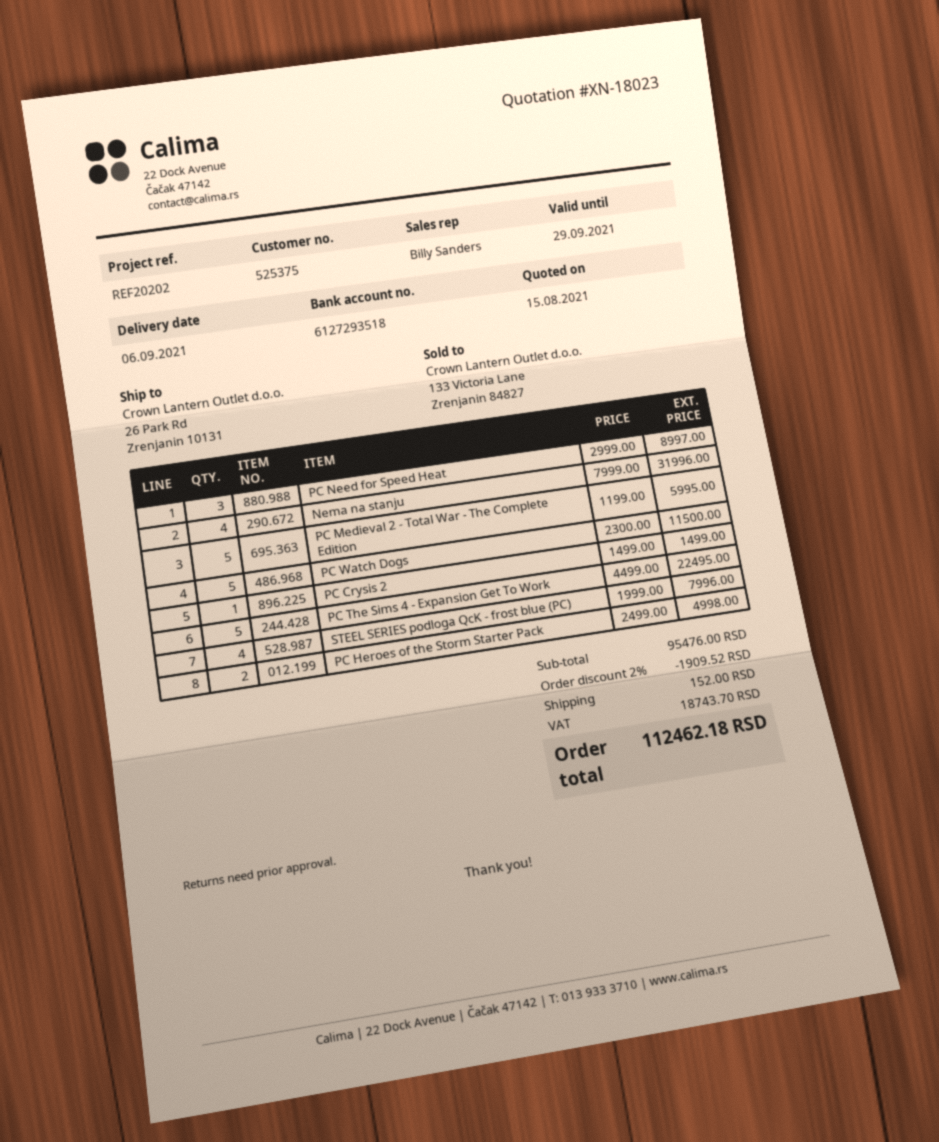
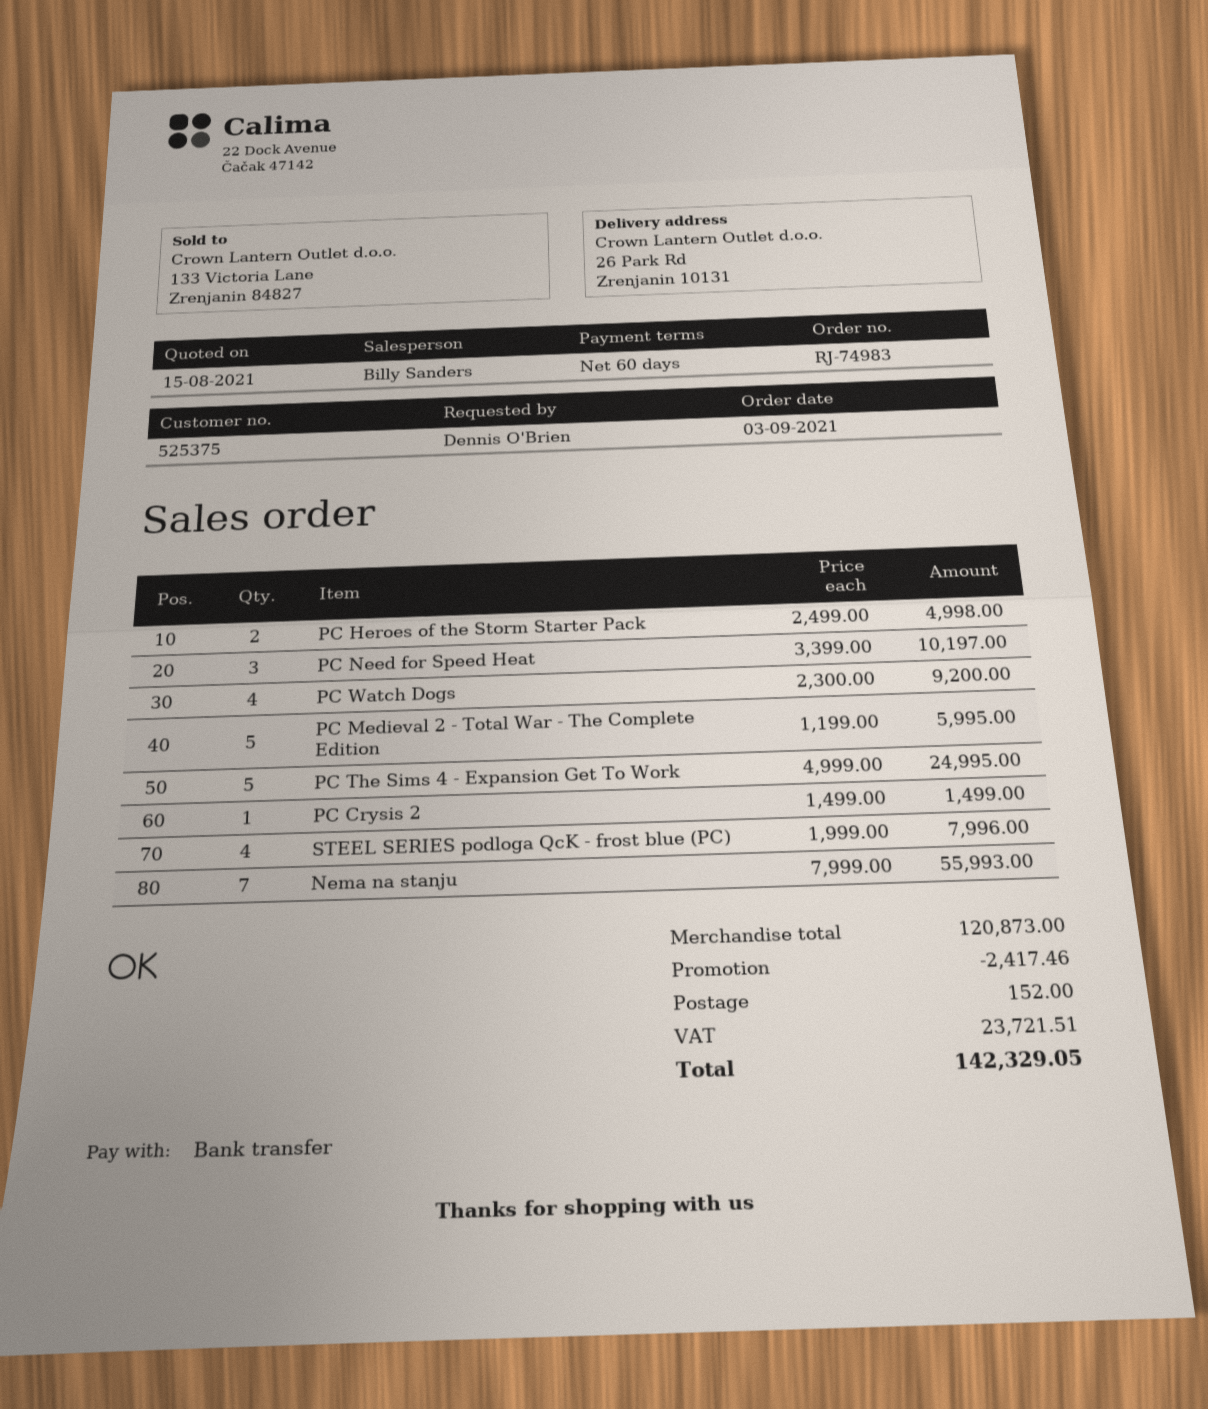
PC Need for Speed Heat: 3 x 2999.00 = 8997.00 -> 3 x 3399.00 = 10197.00
Nema na stanju: 4 x 7999.00 = 31996.00 -> 7 x 7999.00 = 55993.00
PC Watch Dogs: 5 x 2300.00 = 11500.00 -> 4 x 2300.00 = 9200.00
PC The Sims 4 - Expansion Get To Work: 5 x 4499.00 = 22495.00 -> 5 x 4999.00 = 24995.00
subtotal: 95476.00 -> 120873.00
discount: 1909.52 -> 2417.46
tax: 18743.70 -> 23721.51
total: 112462.18 -> 142329.05

